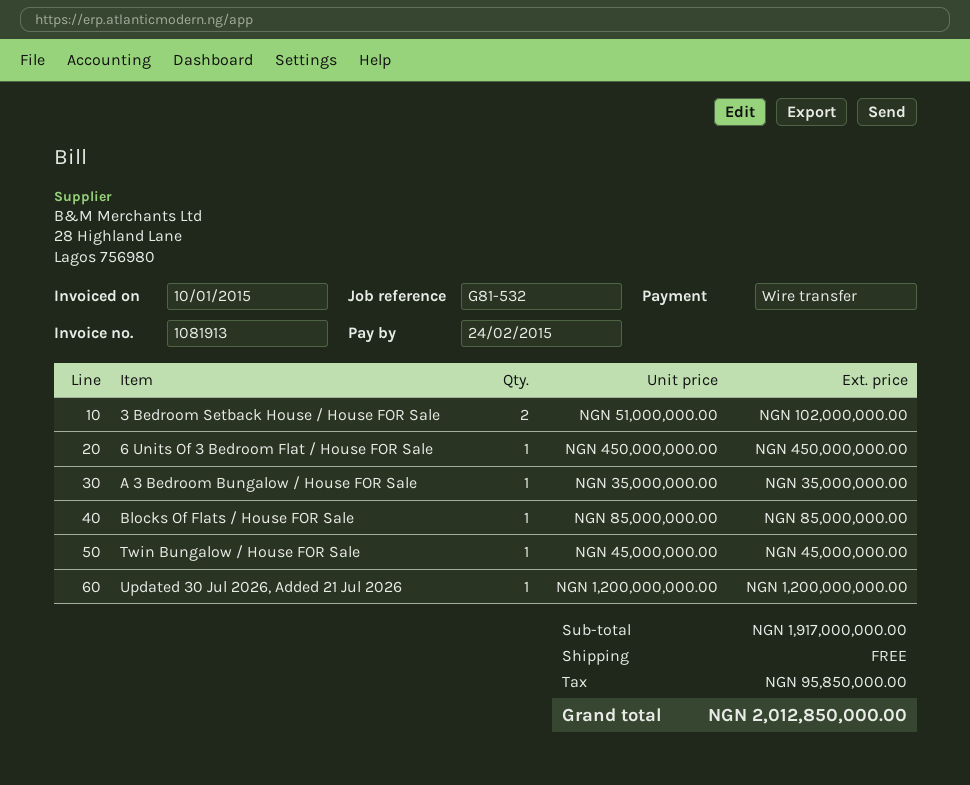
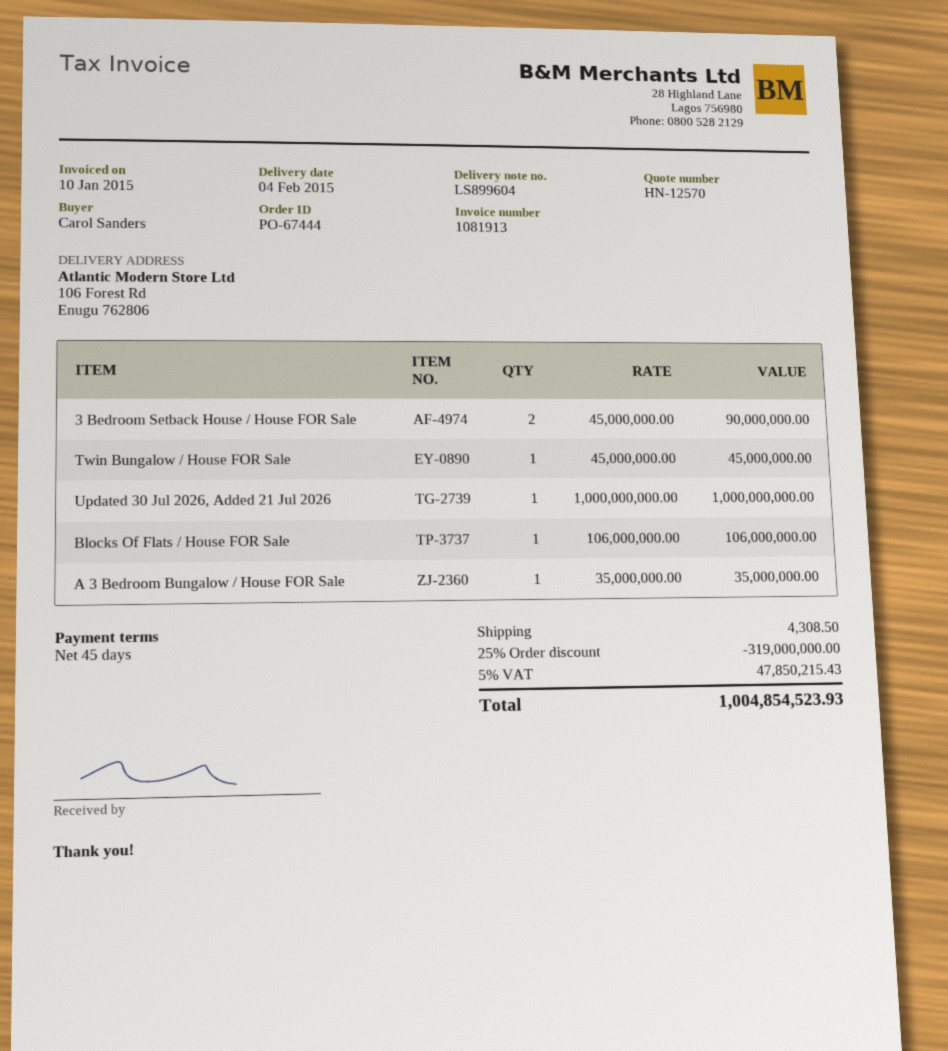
3 Bedroom Setback House / House FOR Sale: 2 x 51000000.00 = 102000000.00 -> 2 x 45000000.00 = 90000000.00
6 Units Of 3 Bedroom Flat / House FOR Sale: 1 x 450000000.00 = 450000000.00 -> none
Blocks Of Flats / House FOR Sale: 1 x 85000000.00 = 85000000.00 -> 1 x 106000000.00 = 106000000.00
Updated 30 Jul 2026, Added 21 Jul 2026: 1 x 1200000000.00 = 1200000000.00 -> 1 x 1000000000.00 = 1000000000.00
discount: none -> 25% = 319000000.00
shipping: 0.00 -> 4308.50
tax: 95850000.00 -> 47850215.43
total: 2012850000.00 -> 1004854523.93

